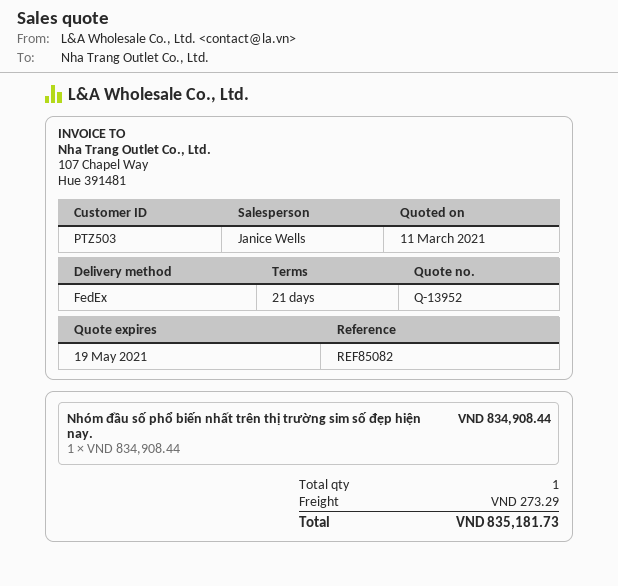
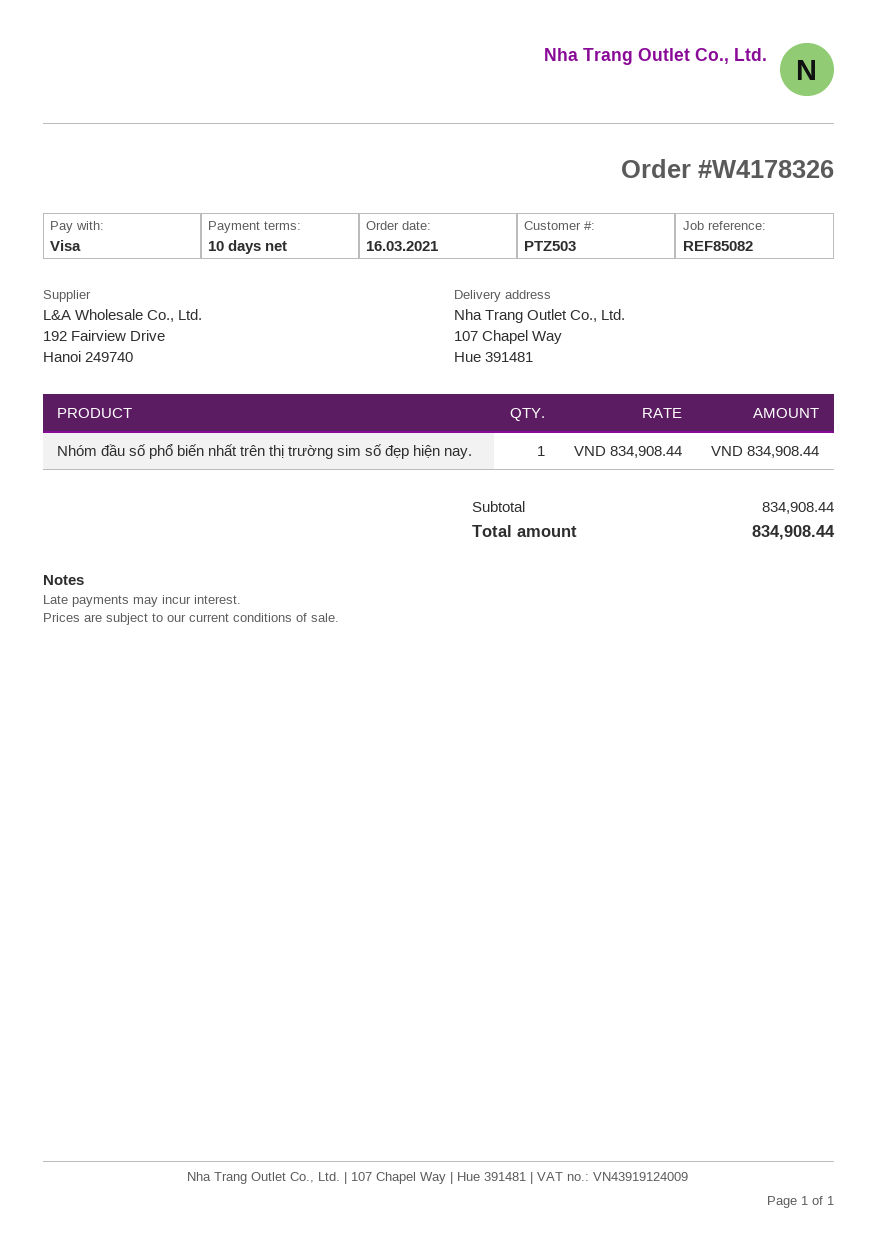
payment terms: 21 days -> 10 days
shipping: 273.29 -> none
total: 835181.73 -> 834908.44

